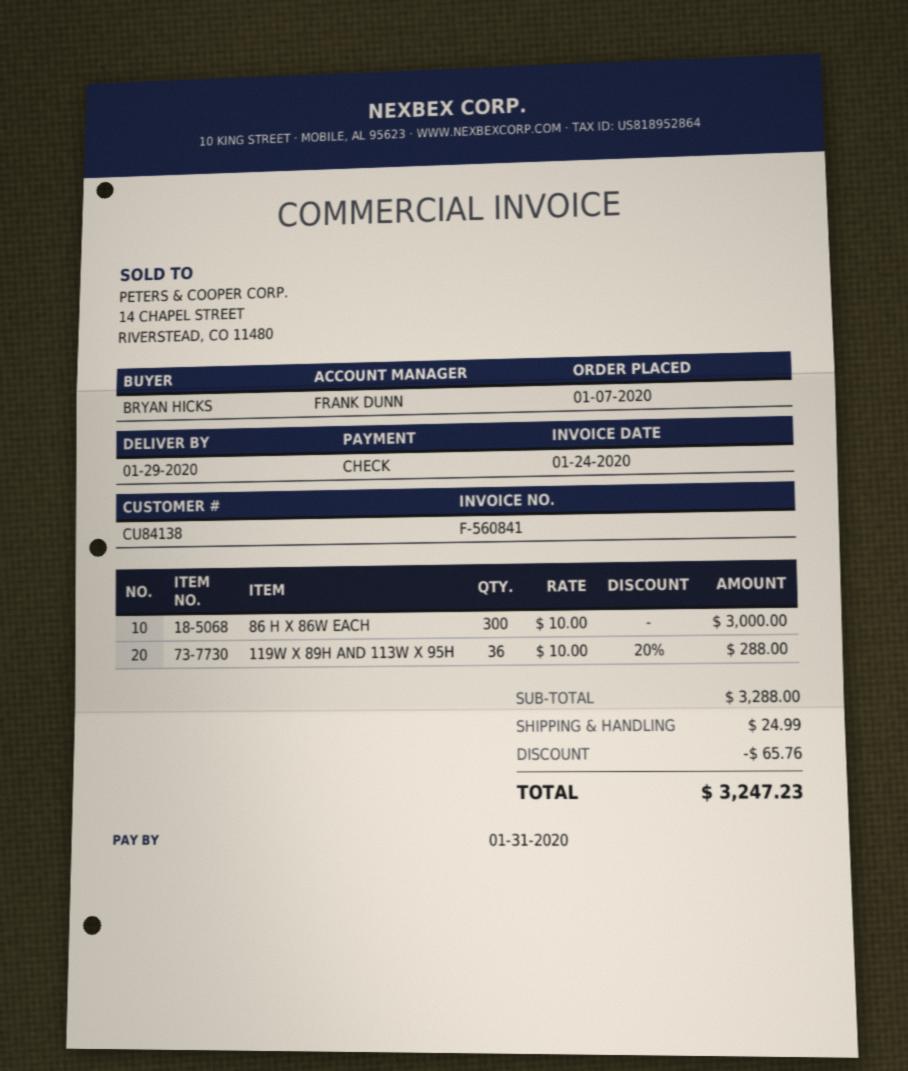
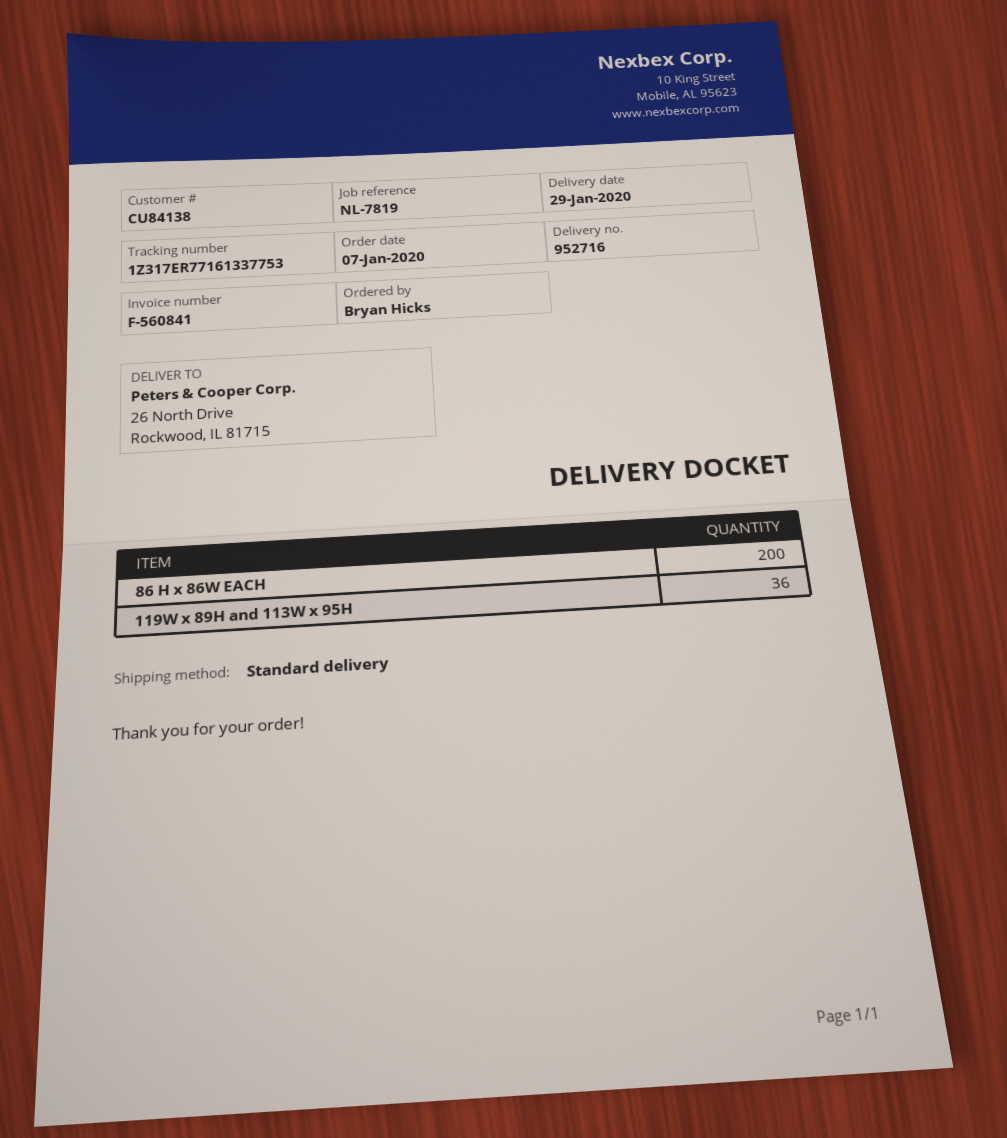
86 H X 86W EACH: 300 -> 200

